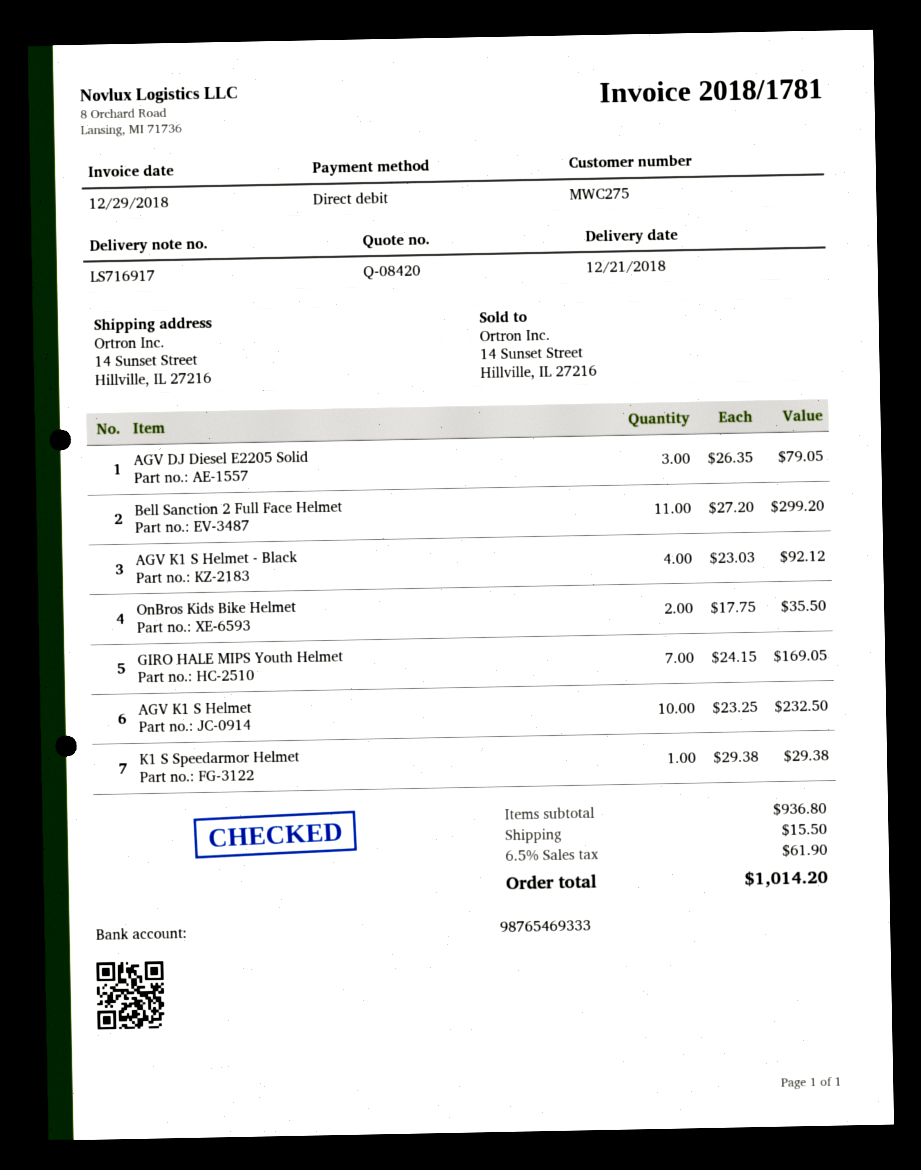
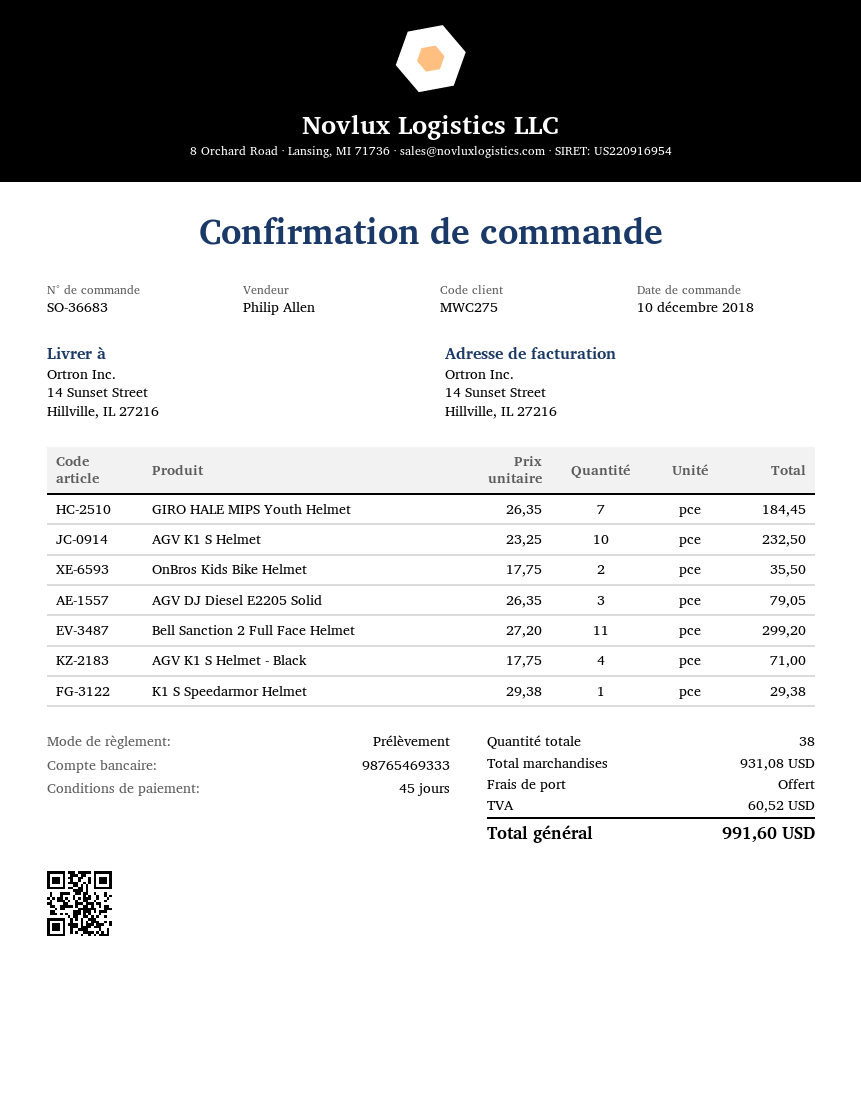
AGV K1 S Helmet - Black: 4 x 23.03 = 92.12 -> 4 x 17.75 = 71.00
GIRO HALE MIPS Youth Helmet: 7 x 24.15 = 169.05 -> 7 x 26.35 = 184.45
subtotal: 936.80 -> 931.08
shipping: 15.50 -> 0.00
tax: 61.90 -> 60.52
total: 1014.20 -> 991.60

